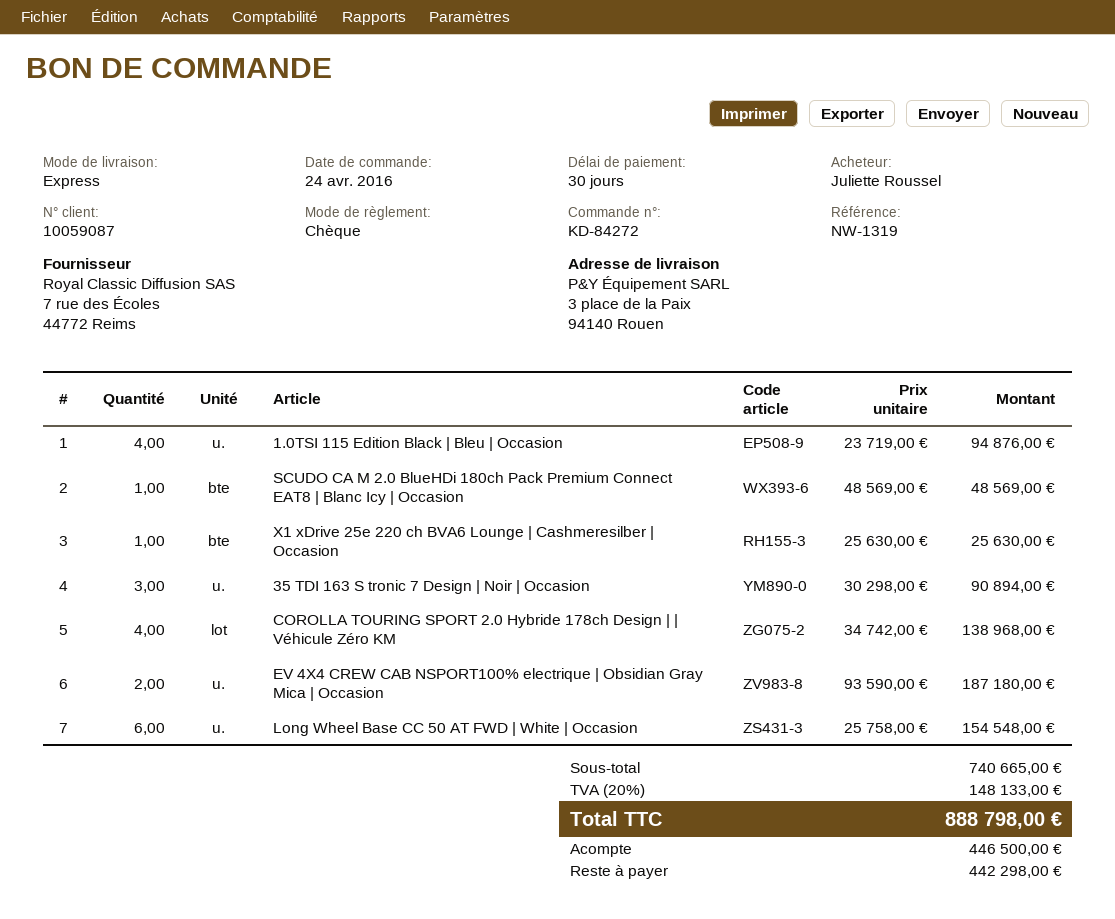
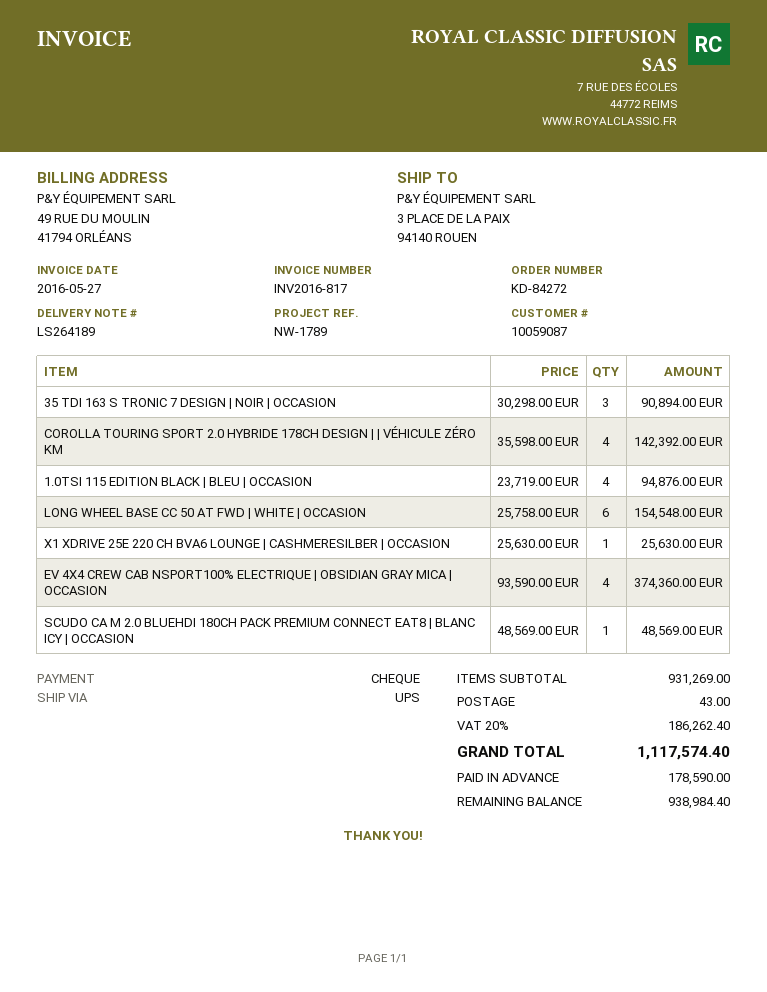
reference: NW-1319 -> NW-1789
shipping method: express -> UPS
COROLLA TOURING SPORT 2.0 Hybride 178ch Design | | Véhicule Zéro KM: 4 x 34742.00 = 138968.00 -> 4 x 35598.00 = 142392.00
EV 4X4 CREW CAB NSPORT100% electrique | Obsidian Gray Mica | Occasion: 2 x 93590.00 = 187180.00 -> 4 x 93590.00 = 374360.00
subtotal: 740665.00 -> 931269.00
shipping: none -> 43.00
tax: 20% = 148133.00 -> 20% = 186262.40
total: 888798.00 -> 1117574.40
deposit: 446500.00 -> 178590.00
balance: 442298.00 -> 938984.40

